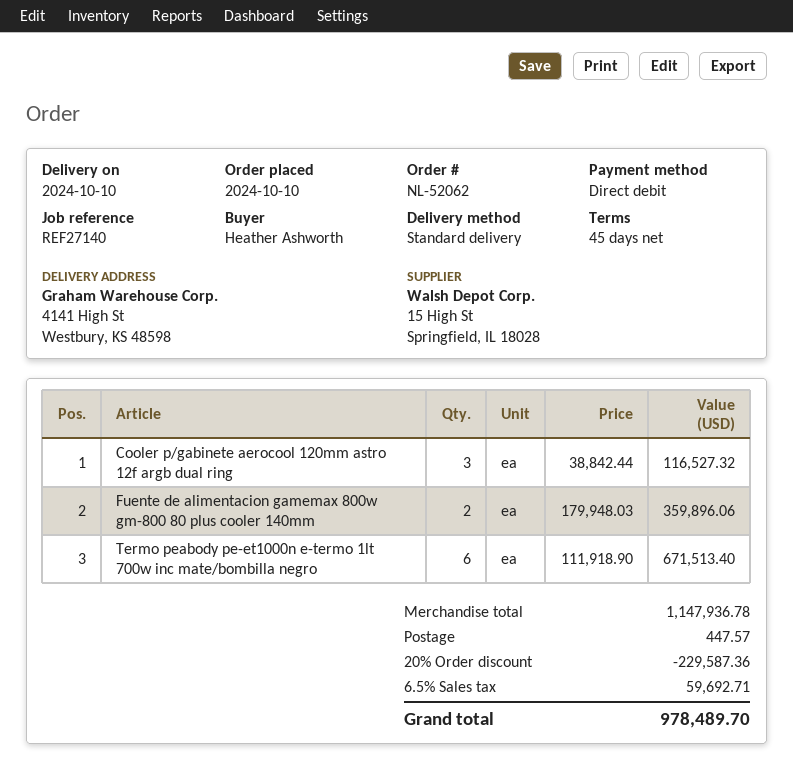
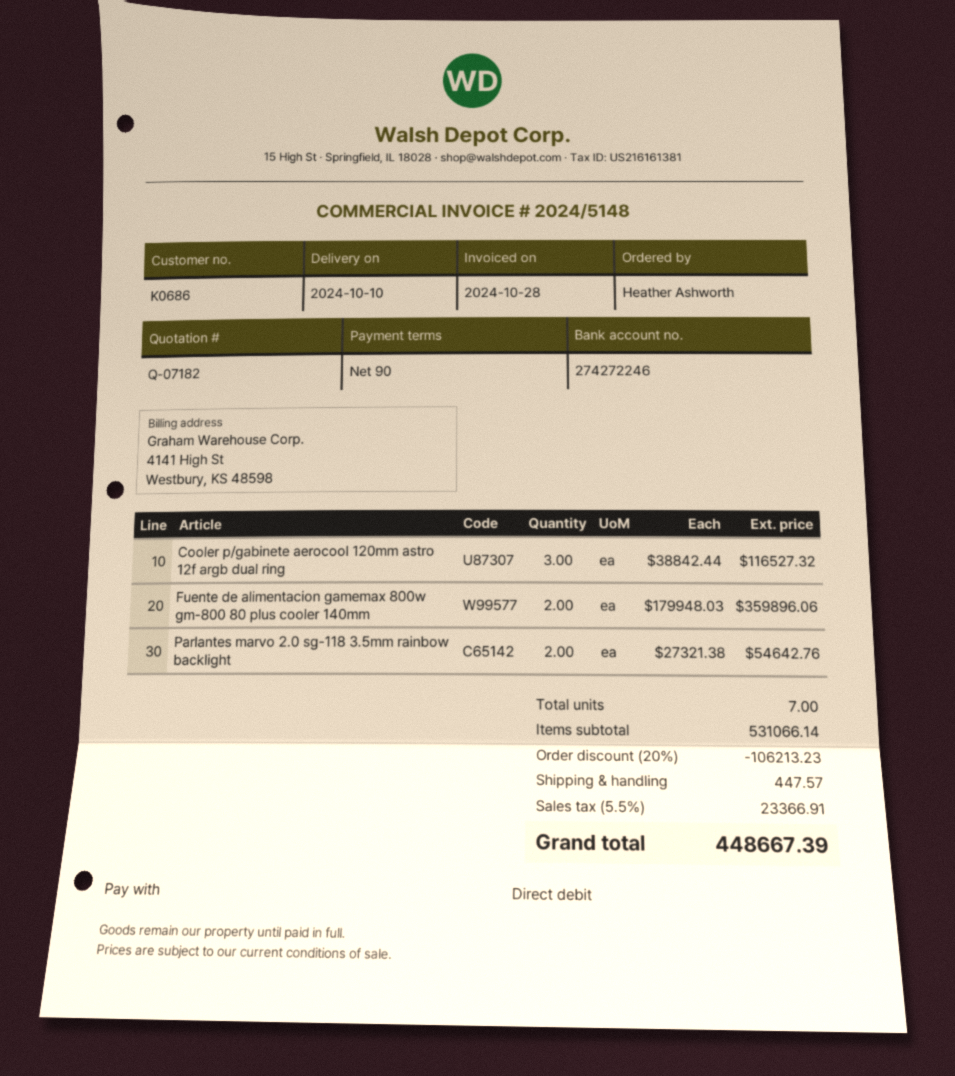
payment terms: 45 days -> 90 days
Termo peabody pe-et1000n e-termo 1lt 700w inc mate/bombilla negro: 6 x 111918.90 = 671513.40 -> none
Parlantes marvo 2.0 sg-118 3.5mm rainbow backlight: none -> 2 x 27321.38 = 54642.76
subtotal: 1147936.78 -> 531066.14
discount: 20% = 229587.36 -> 20% = 106213.23
tax: 6.5% = 59692.71 -> 5.5% = 23366.91
total: 978489.70 -> 448667.39

